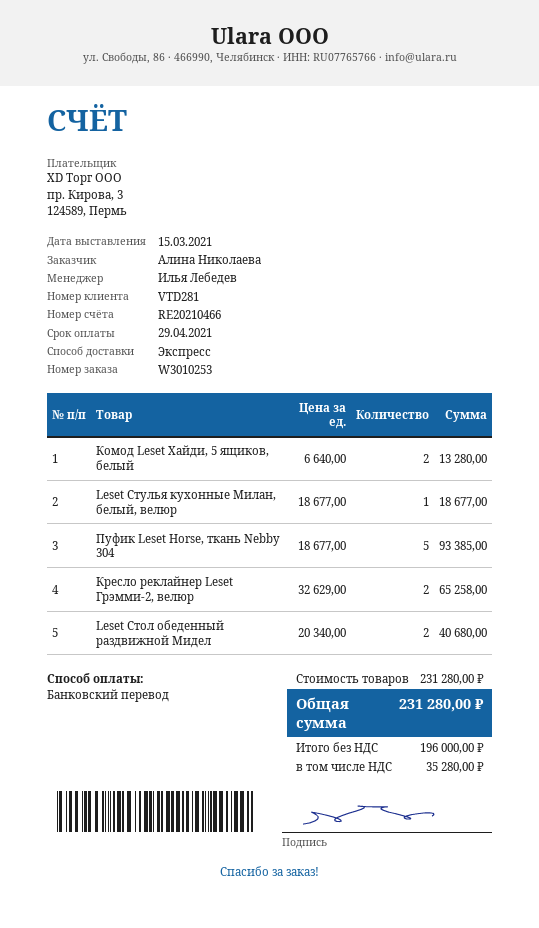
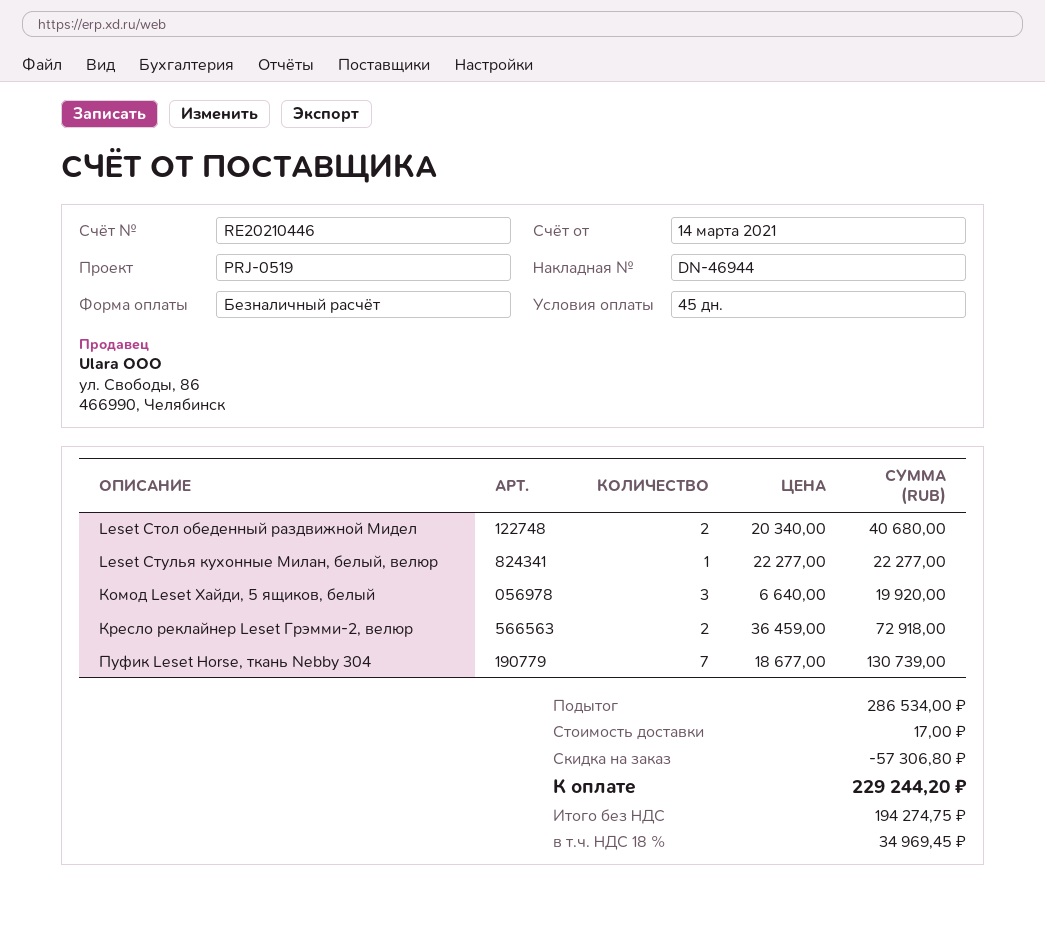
invoice number: RE20210466 -> RE20210446
invoice date: 2021-03-15 -> 2021-03-14
Комод Leset Хайди, 5 ящиков, белый: 2 x 6640.00 = 13280.00 -> 3 x 6640.00 = 19920.00
Leset Стулья кухонные Милан, белый, велюр: 1 x 18677.00 = 18677.00 -> 1 x 22277.00 = 22277.00
Пуфик Leset Horse, ткань Nebby 304: 5 x 18677.00 = 93385.00 -> 7 x 18677.00 = 130739.00
Кресло реклайнер Leset Грэмми-2, велюр: 2 x 32629.00 = 65258.00 -> 2 x 36459.00 = 72918.00
subtotal: 231280.00 -> 286534.00
discount: none -> 57306.80
shipping: none -> 17.00
net: 196000.00 -> 194274.75
tax: 35280.00 -> 34969.45
total: 231280.00 -> 229244.20

